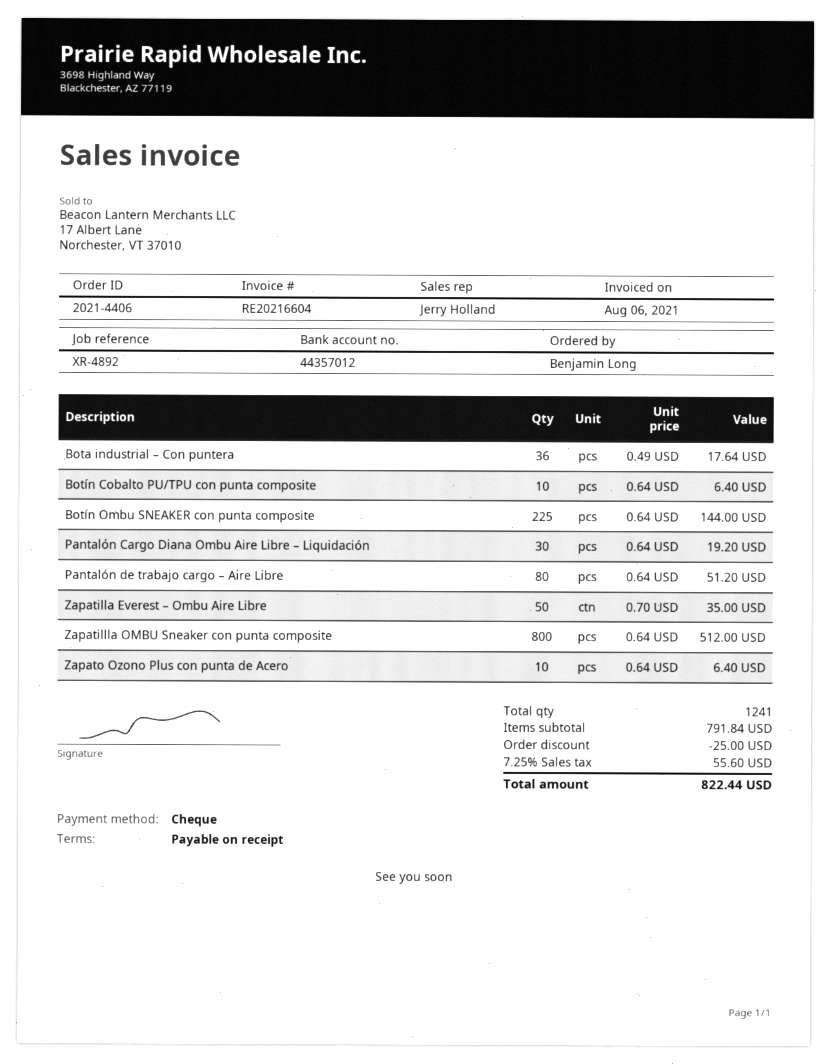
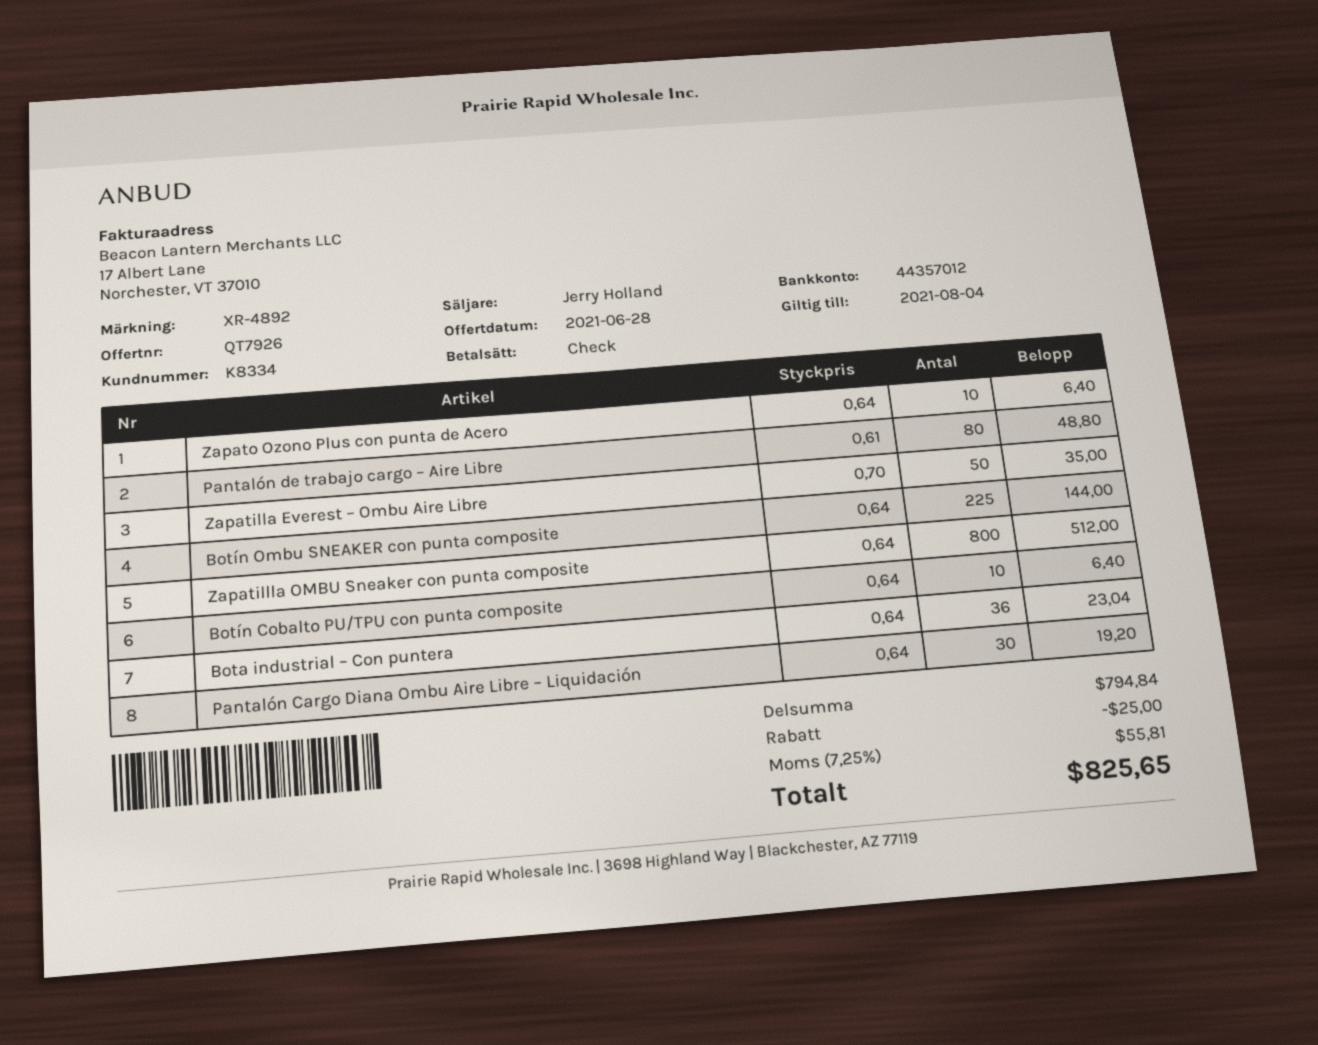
Bota industrial – Con puntera: 36 x 0.49 = 17.64 -> 36 x 0.64 = 23.04
Pantalón de trabajo cargo – Aire Libre: 80 x 0.64 = 51.20 -> 80 x 0.61 = 48.80
subtotal: 791.84 -> 794.84
tax: 7.25% = 55.60 -> 7.25% = 55.81
total: 822.44 -> 825.65

